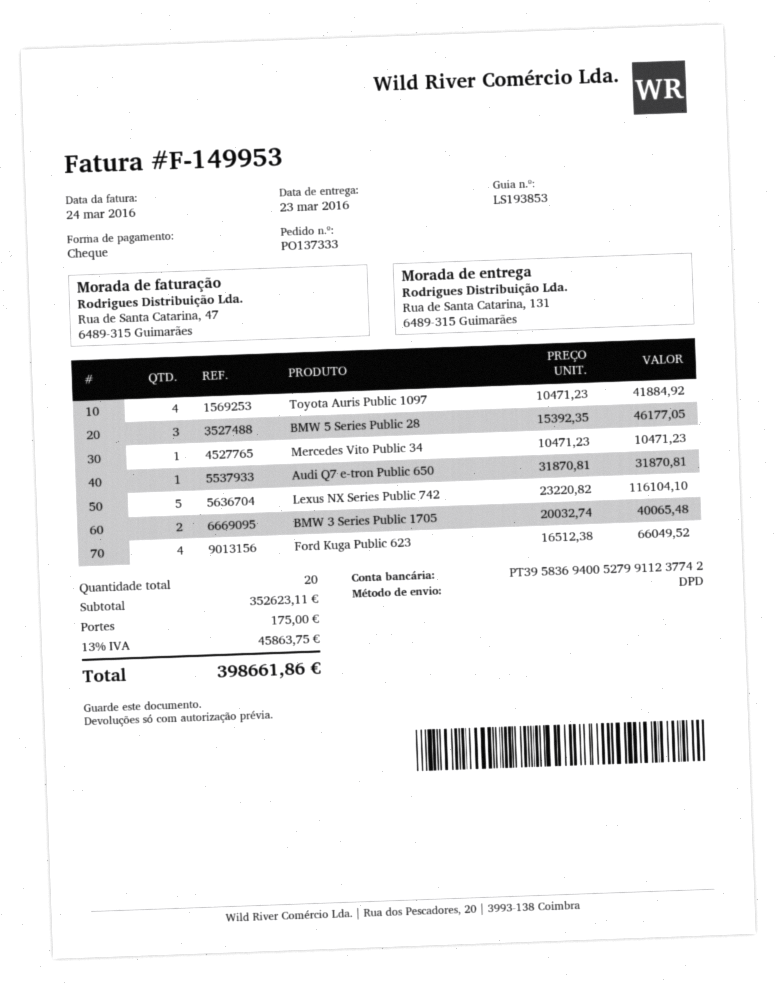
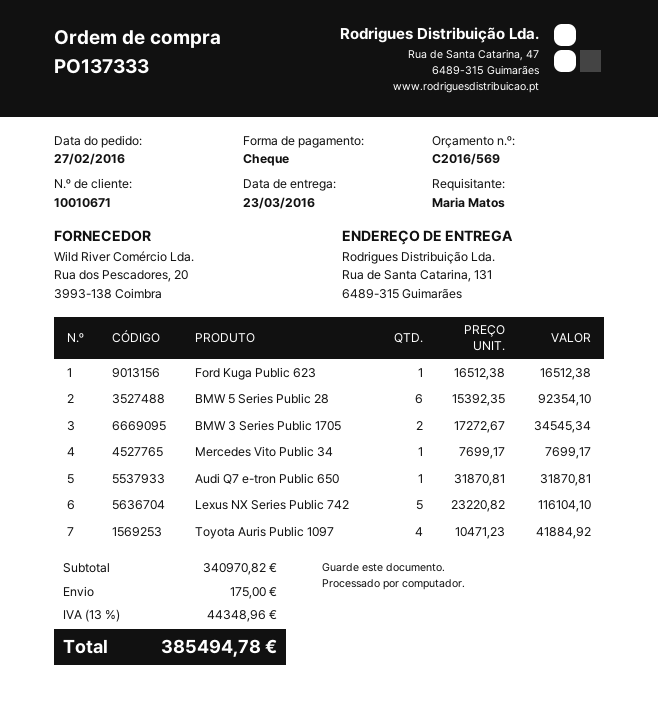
BMW 5 Series Public 28: 3 x 15392.35 = 46177.05 -> 6 x 15392.35 = 92354.10
Mercedes Vito Public 34: 1 x 10471.23 = 10471.23 -> 1 x 7699.17 = 7699.17
BMW 3 Series Public 1705: 2 x 20032.74 = 40065.48 -> 2 x 17272.67 = 34545.34
Ford Kuga Public 623: 4 x 16512.38 = 66049.52 -> 1 x 16512.38 = 16512.38
subtotal: 352623.11 -> 340970.82
tax: 13% = 45863.75 -> 13% = 44348.96
total: 398661.86 -> 385494.78

